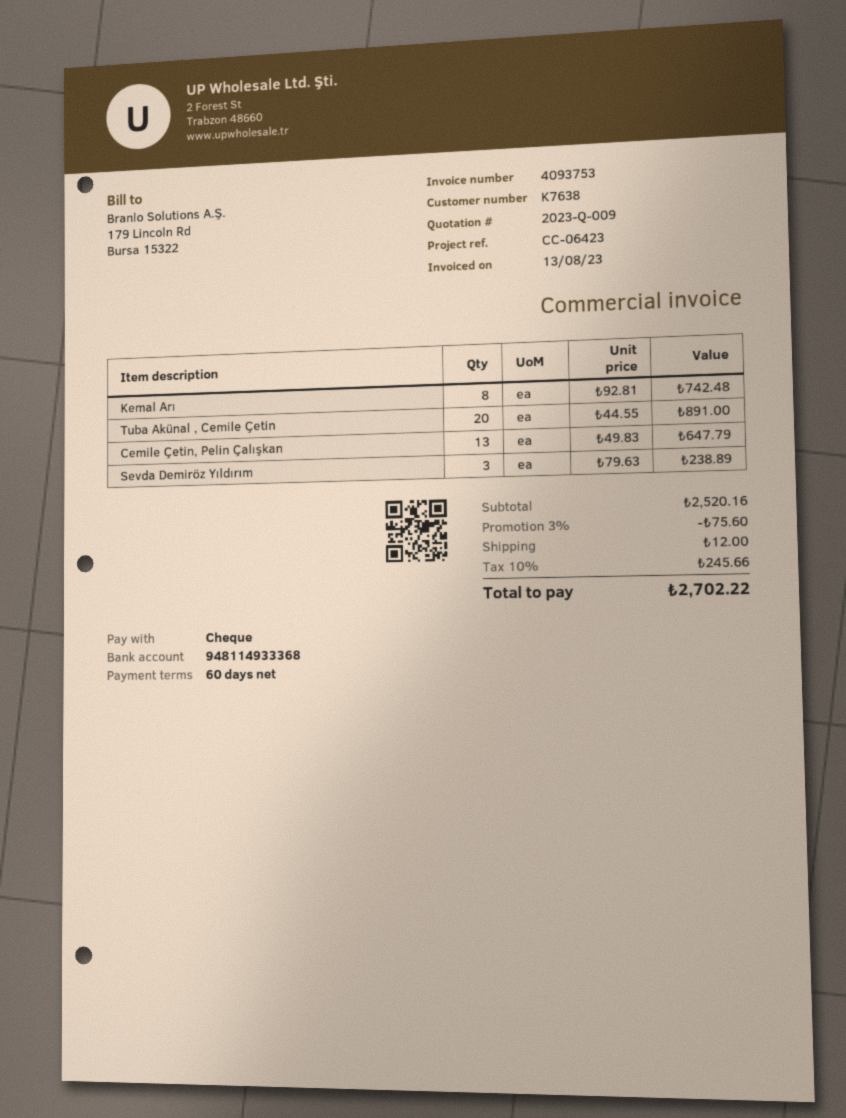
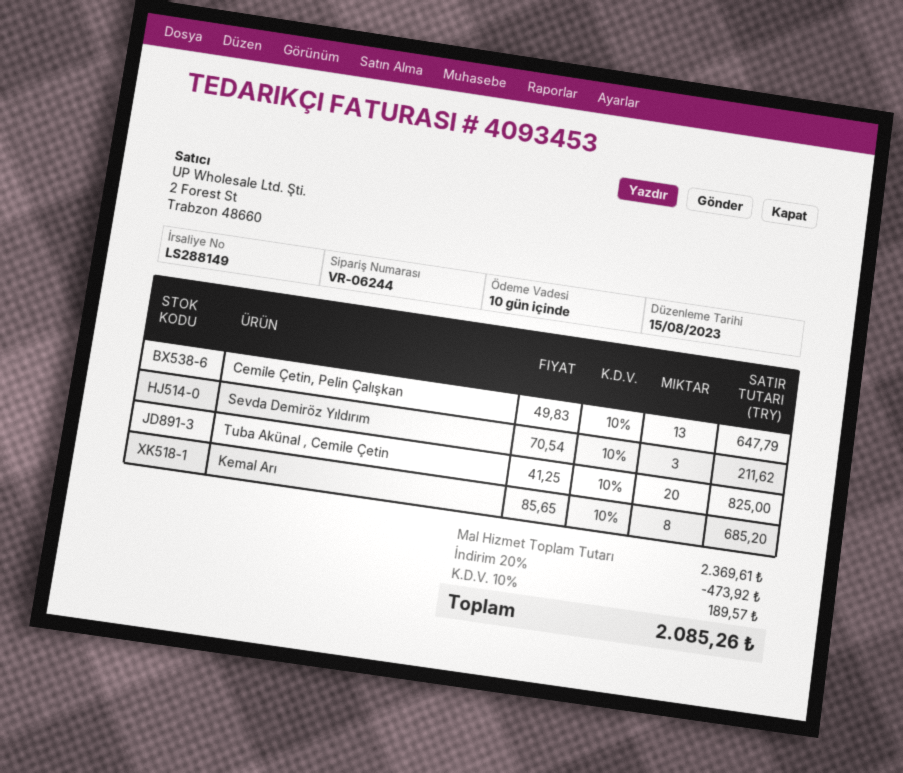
invoice number: 4093753 -> 4093453
invoice date: 2023-08-13 -> 2023-08-15
payment terms: 60 days -> 10 days
Kemal Arı: 8 x 92.81 = 742.48 -> 8 x 85.65 = 685.20
Tuba Akünal , Cemile Çetin: 20 x 44.55 = 891.00 -> 20 x 41.25 = 825.00
Sevda Demiröz Yıldırım: 3 x 79.63 = 238.89 -> 3 x 70.54 = 211.62
subtotal: 2520.16 -> 2369.61
discount: 3% = 75.60 -> 20% = 473.92
shipping: 12.00 -> none
tax: 10% = 245.66 -> 10% = 189.57
total: 2702.22 -> 2085.26

